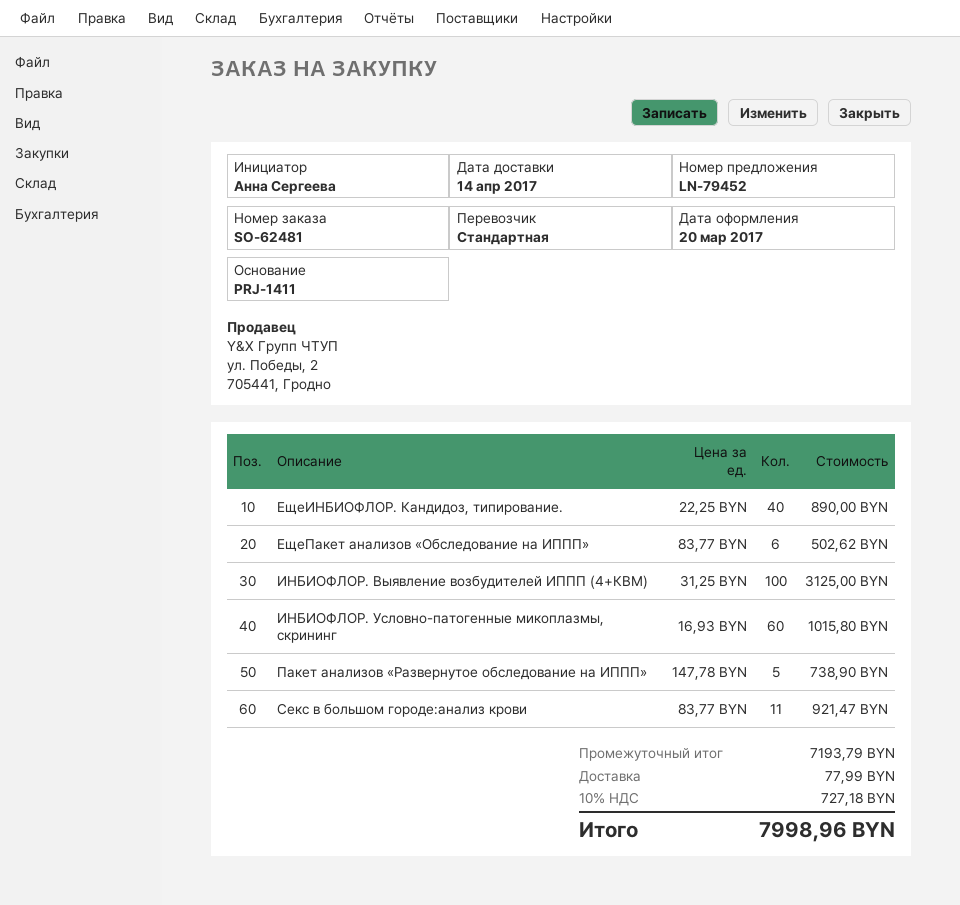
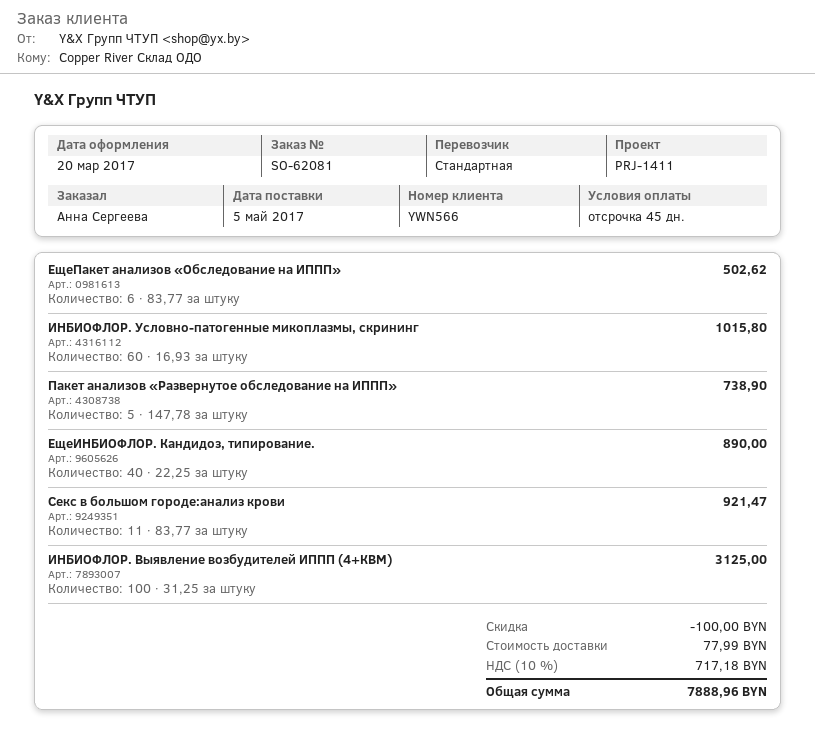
order number: SO-62481 -> SO-62081
delivery date: 2017-04-14 -> 2017-05-05
discount: none -> 100.00
tax: 10% = 727.18 -> 10% = 717.18
total: 7998.96 -> 7888.96

